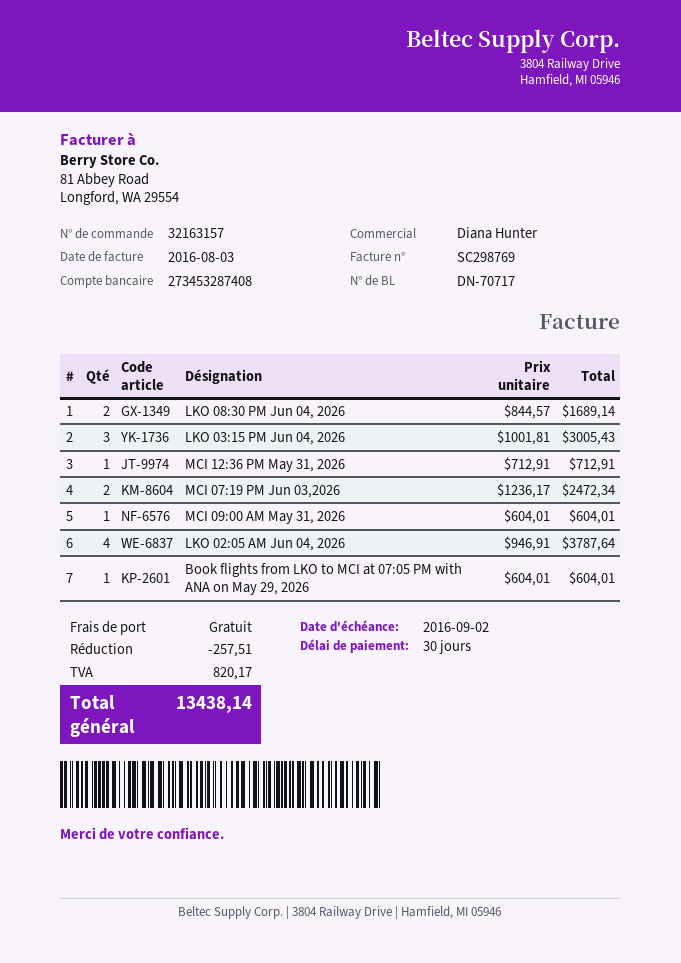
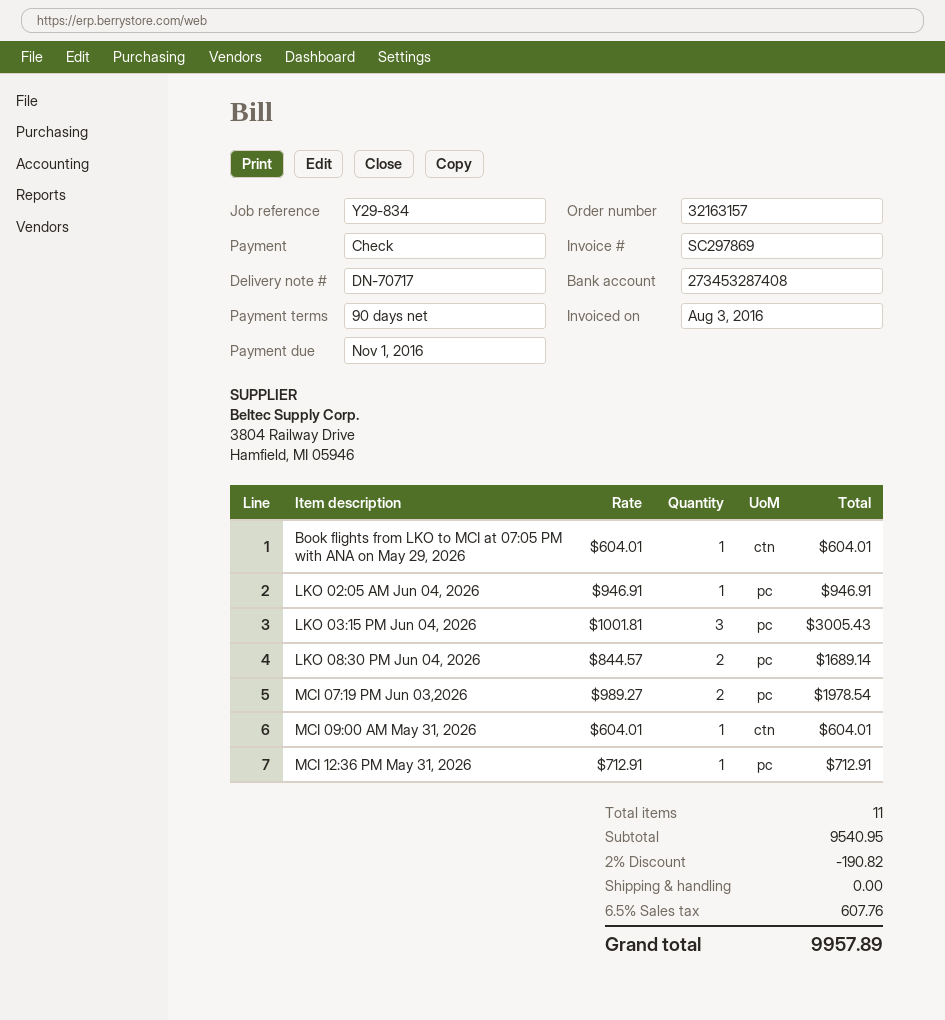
invoice number: SC298769 -> SC297869
payment terms: 30 days -> 90 days
due date: 2016-09-02 -> 2016-11-01
MCI 07:19 PM Jun 03,2026: 2 x 1236.17 = 2472.34 -> 2 x 989.27 = 1978.54
LKO 02:05 AM Jun 04, 2026: 4 x 946.91 = 3787.64 -> 1 x 946.91 = 946.91
discount: 257.51 -> 190.82
tax: 820.17 -> 607.76
total: 13438.14 -> 9957.89

